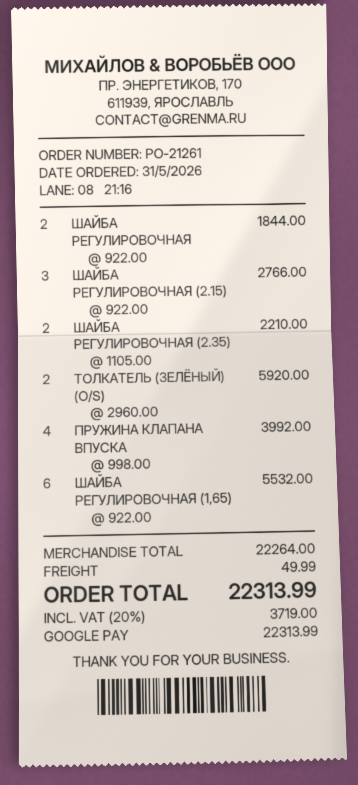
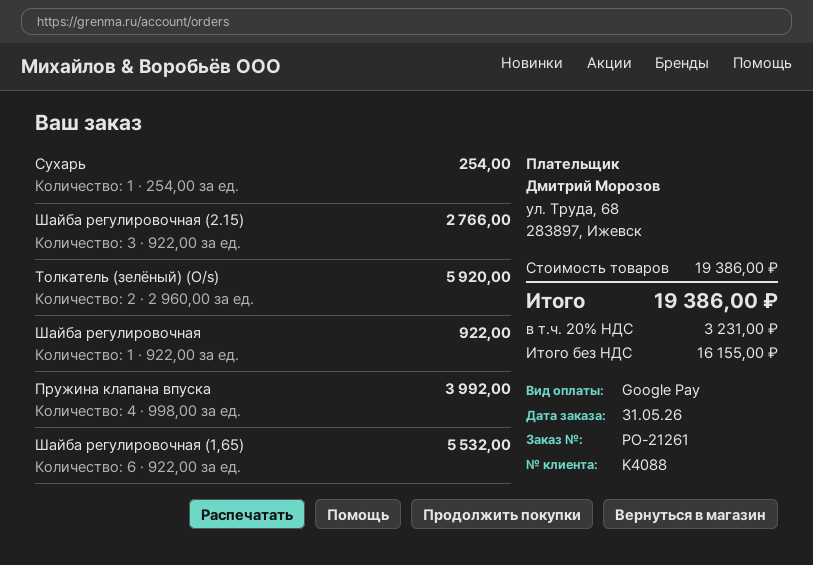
ШАЙБА РЕГУЛИРОВОЧНАЯ: 2 x 922.00 = 1844.00 -> 1 x 922.00 = 922.00
ШАЙБА РЕГУЛИРОВОЧНАЯ (2.35): 2 x 1105.00 = 2210.00 -> none
Сухарь: none -> 1 x 254.00 = 254.00
subtotal: 22264.00 -> 19386.00
shipping: 49.99 -> none
tax: 20% = 3719.00 -> 20% = 3231.00
total: 22313.99 -> 19386.00

